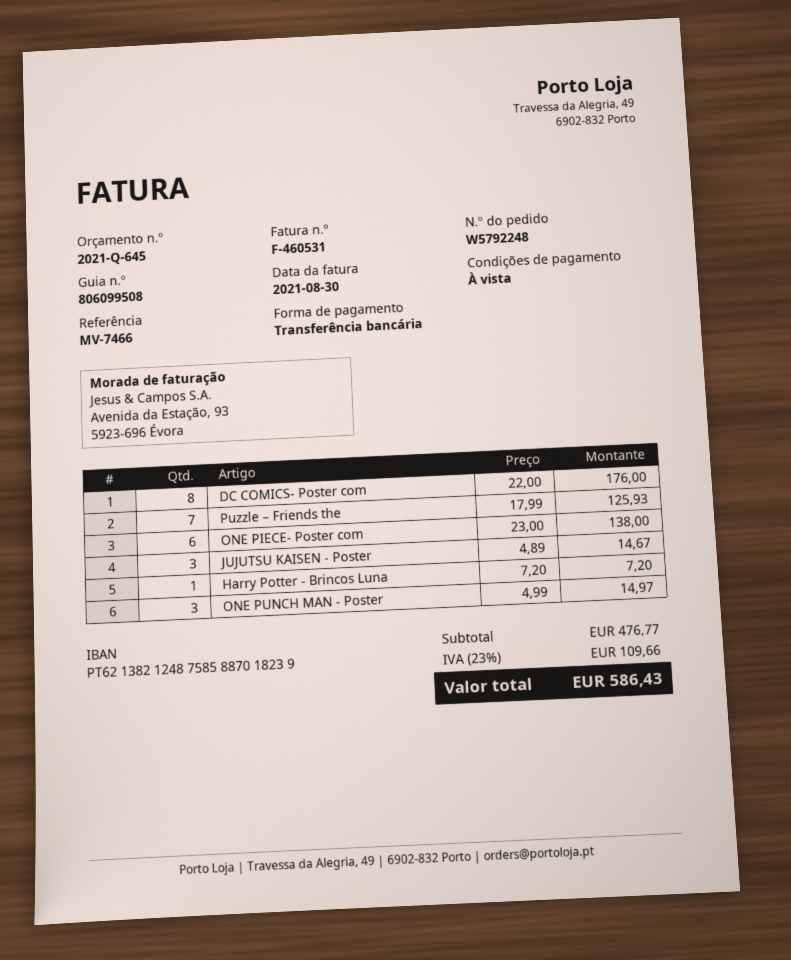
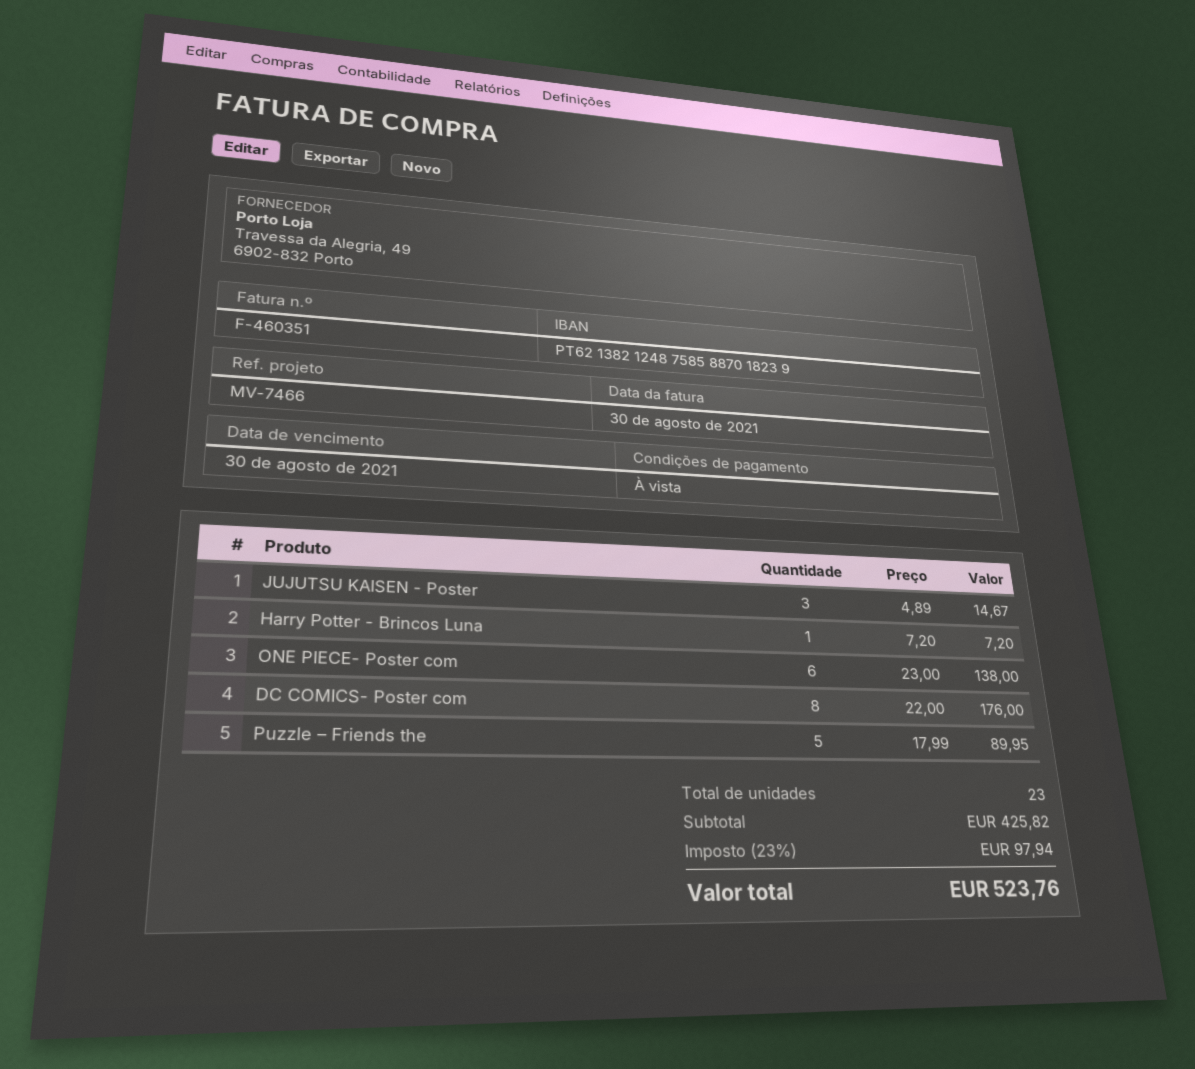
invoice number: F-460531 -> F-460351
Puzzle – Friends the: 7 x 17.99 = 125.93 -> 5 x 17.99 = 89.95
ONE PUNCH MAN - Poster: 3 x 4.99 = 14.97 -> none
subtotal: 476.77 -> 425.82
tax: 23% = 109.66 -> 23% = 97.94
total: 586.43 -> 523.76

